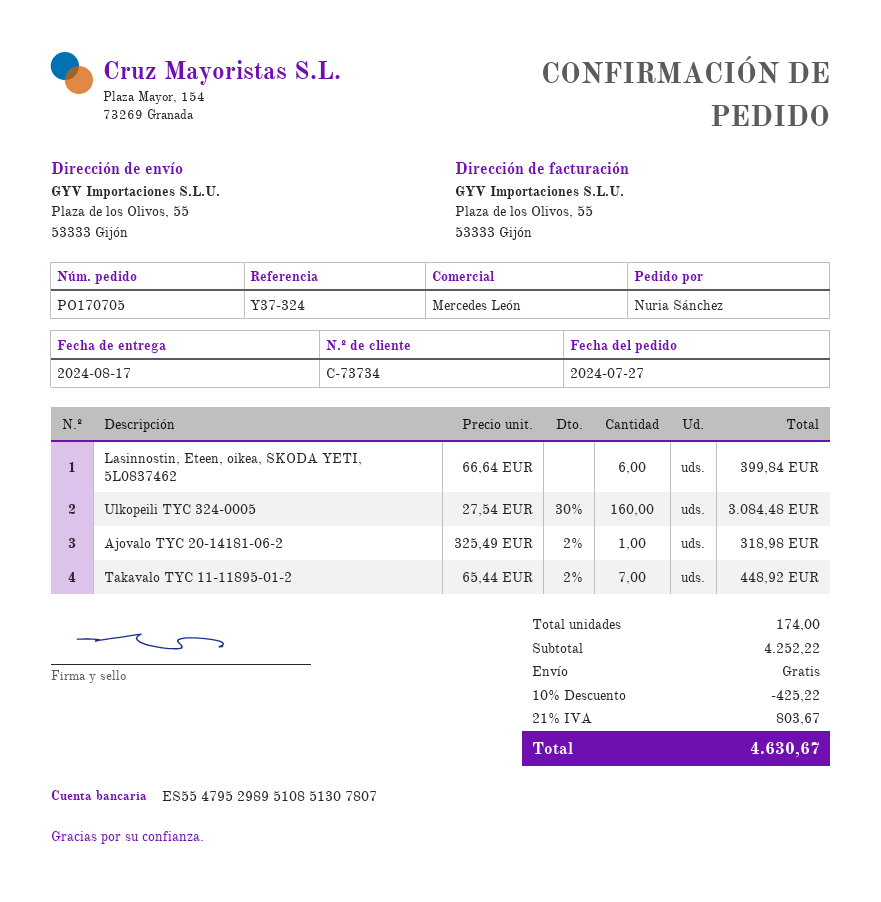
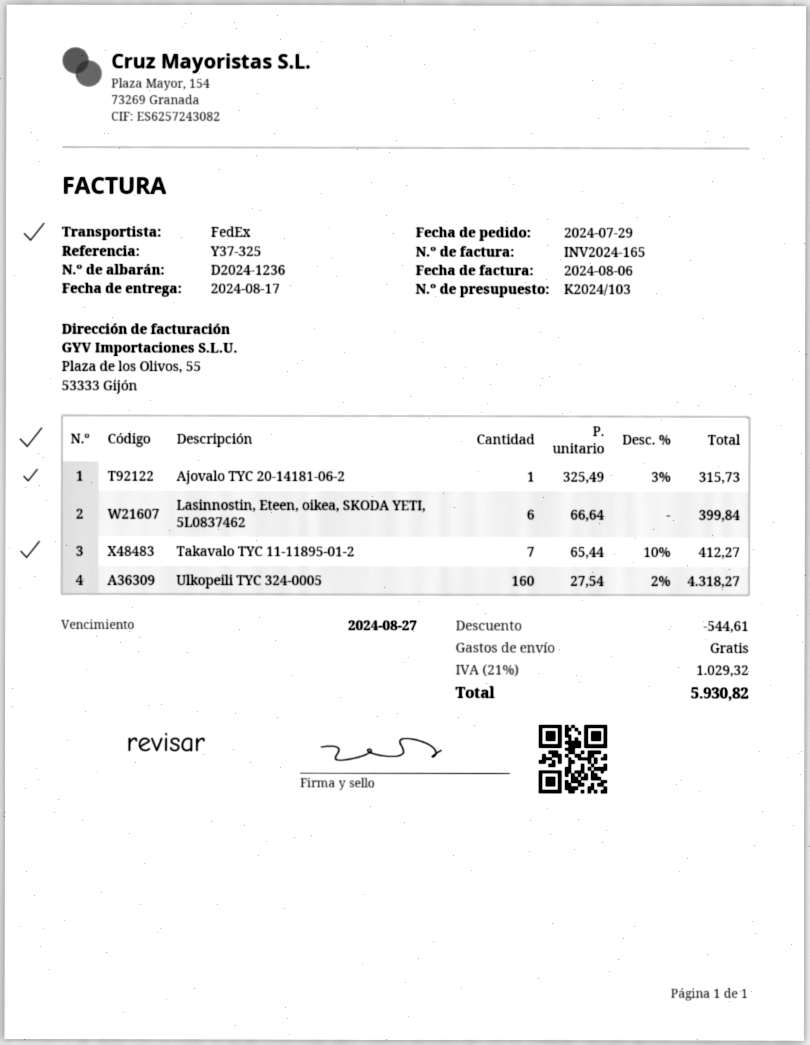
order date: 2024-07-27 -> 2024-07-29
reference: Y37-324 -> Y37-325
Ulkopeili TYC 324-0005: 160 x 27.54 - 30% = 3084.48 -> 160 x 27.54 - 2% = 4318.27
Ajovalo TYC 20-14181-06-2: 1 x 325.49 - 2% = 318.98 -> 1 x 325.49 - 3% = 315.73
Takavalo TYC 11-11895-01-2: 7 x 65.44 - 2% = 448.92 -> 7 x 65.44 - 10% = 412.27
discount: 425.22 -> 544.61
tax: 21% = 803.67 -> 21% = 1029.32
total: 4630.67 -> 5930.82

